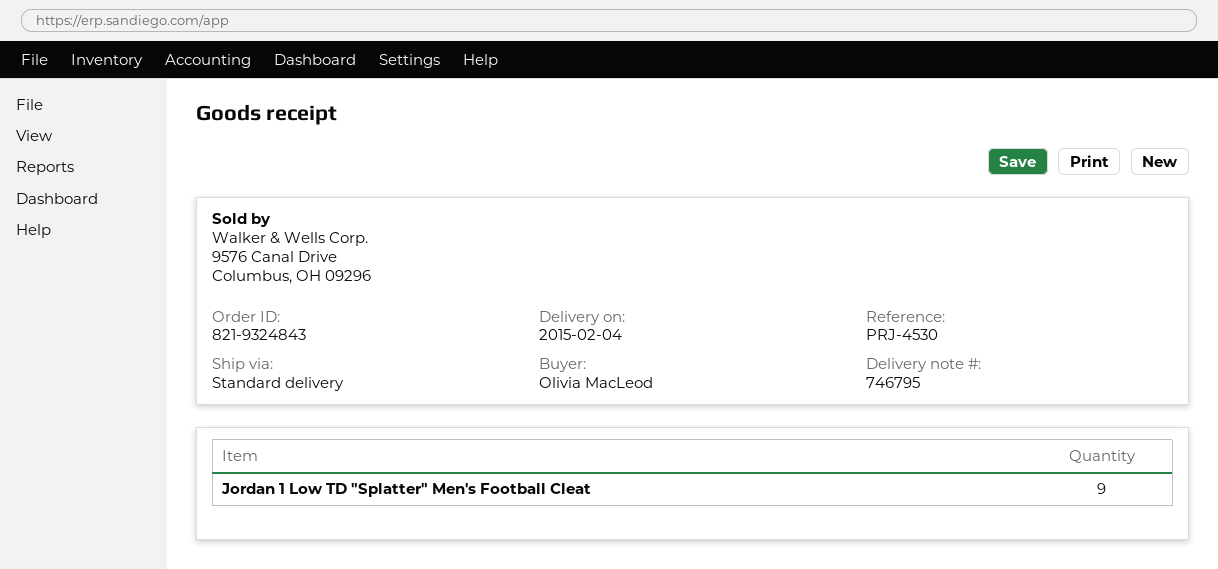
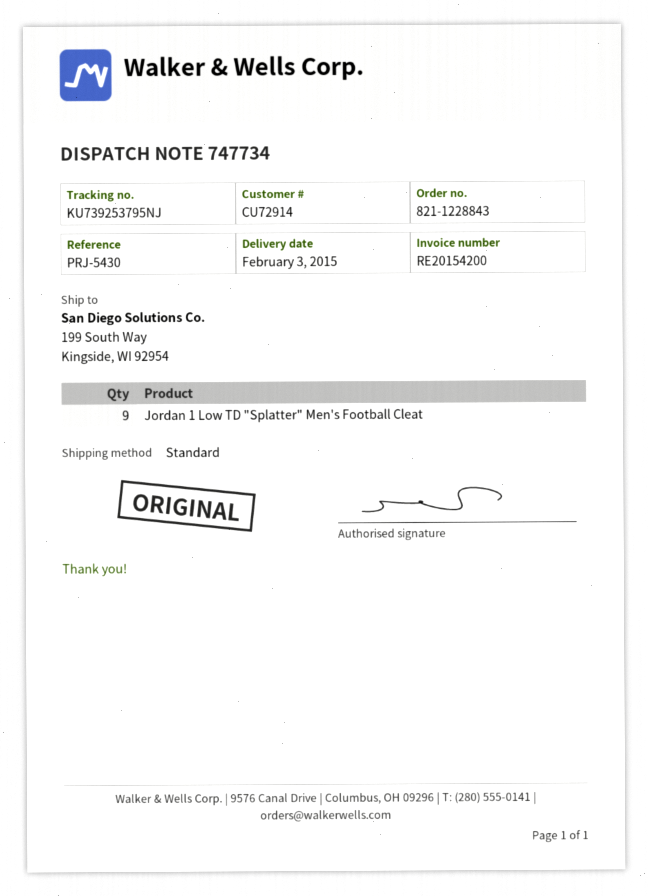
order number: 821-9324843 -> 821-1228843
delivery note number: 746795 -> 747734
delivery date: 2015-02-04 -> 2015-02-03
reference: PRJ-4530 -> PRJ-5430

